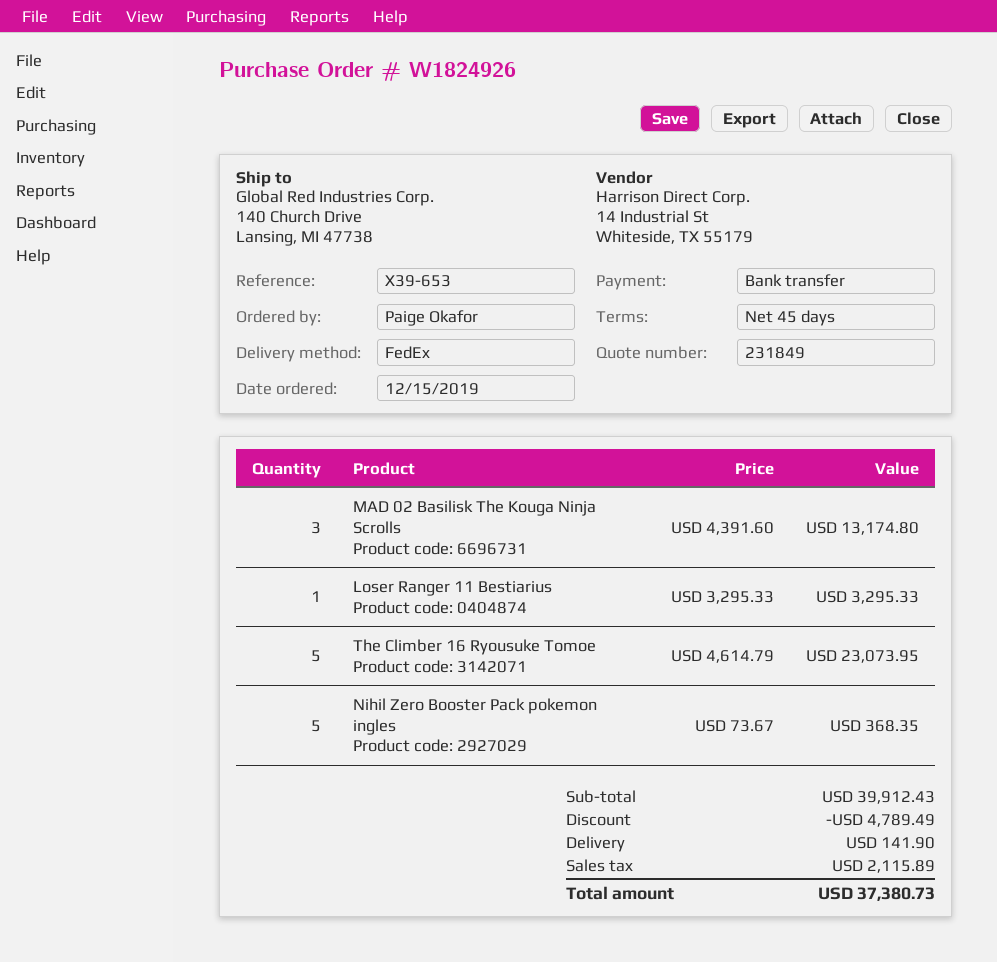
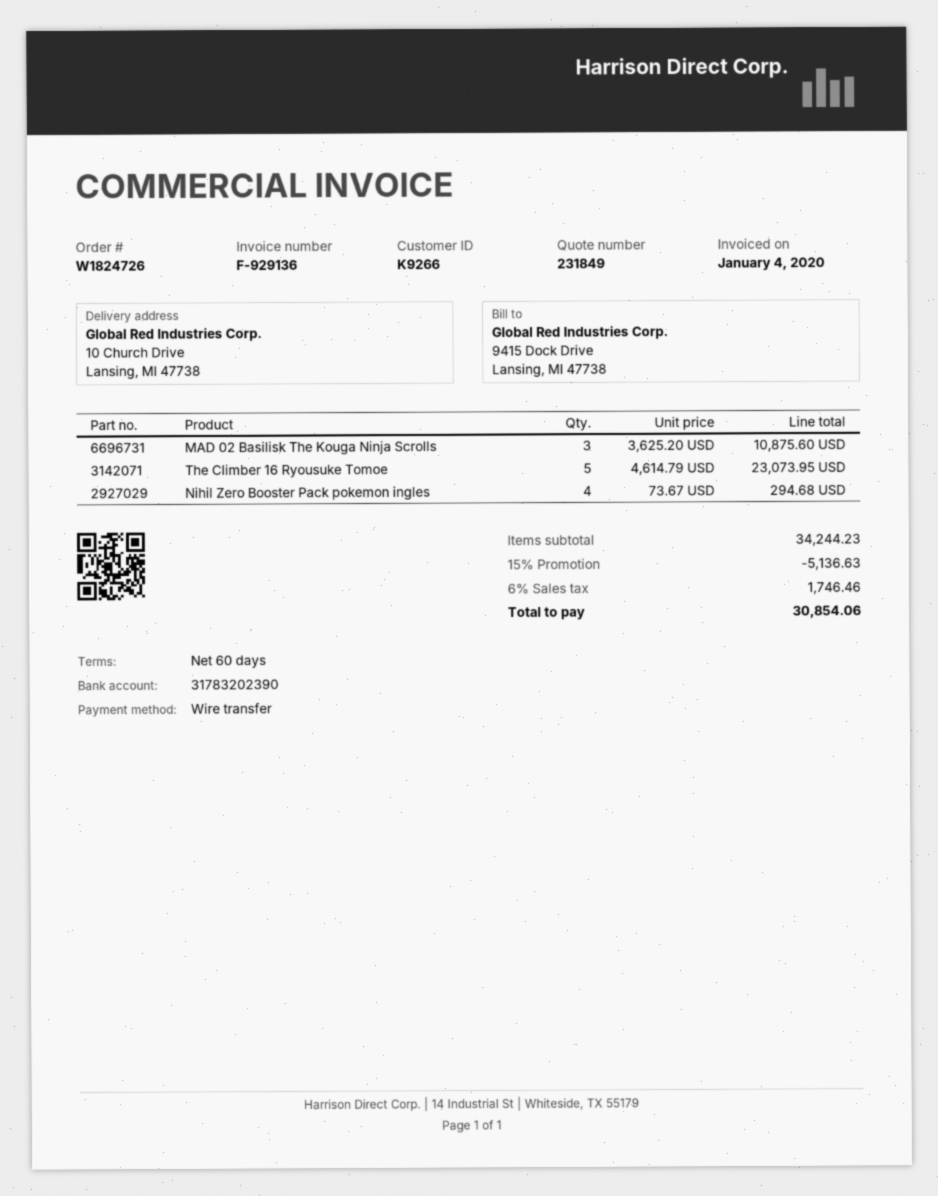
order number: W1824926 -> W1824726
payment terms: 45 days -> 60 days
ship to: 140 Church Drive, Lansing, MI 47738 -> 10 Church Drive, Lansing, MI 47738
MAD 02 Basilisk The Kouga Ninja Scrolls: 3 x 4391.60 = 13174.80 -> 3 x 3625.20 = 10875.60
Loser Ranger 11 Bestiarius: 1 x 3295.33 = 3295.33 -> none
Nihil Zero Booster Pack pokemon ingles: 5 x 73.67 = 368.35 -> 4 x 73.67 = 294.68
subtotal: 39912.43 -> 34244.23
discount: 4789.49 -> 5136.63
shipping: 141.90 -> none
tax: 2115.89 -> 1746.46
total: 37380.73 -> 30854.06

